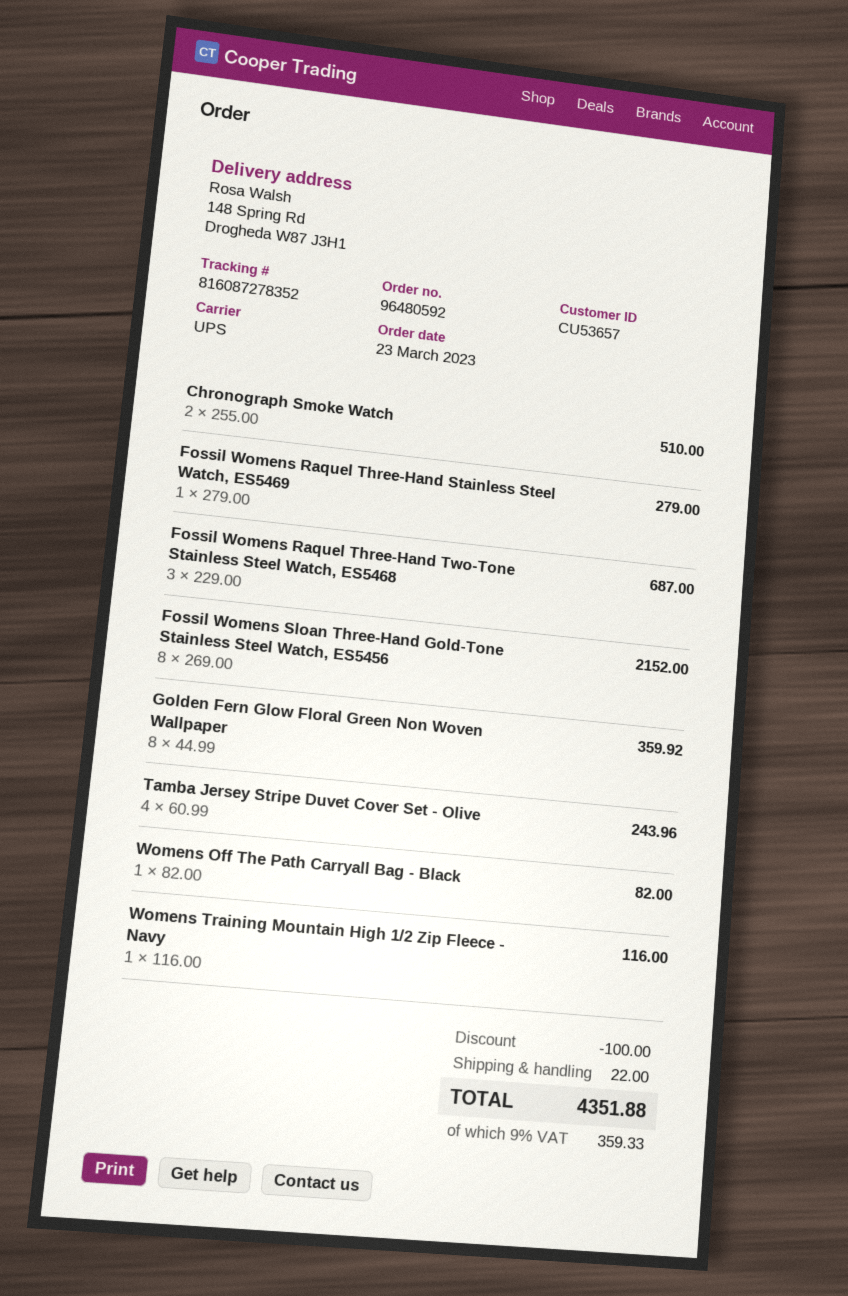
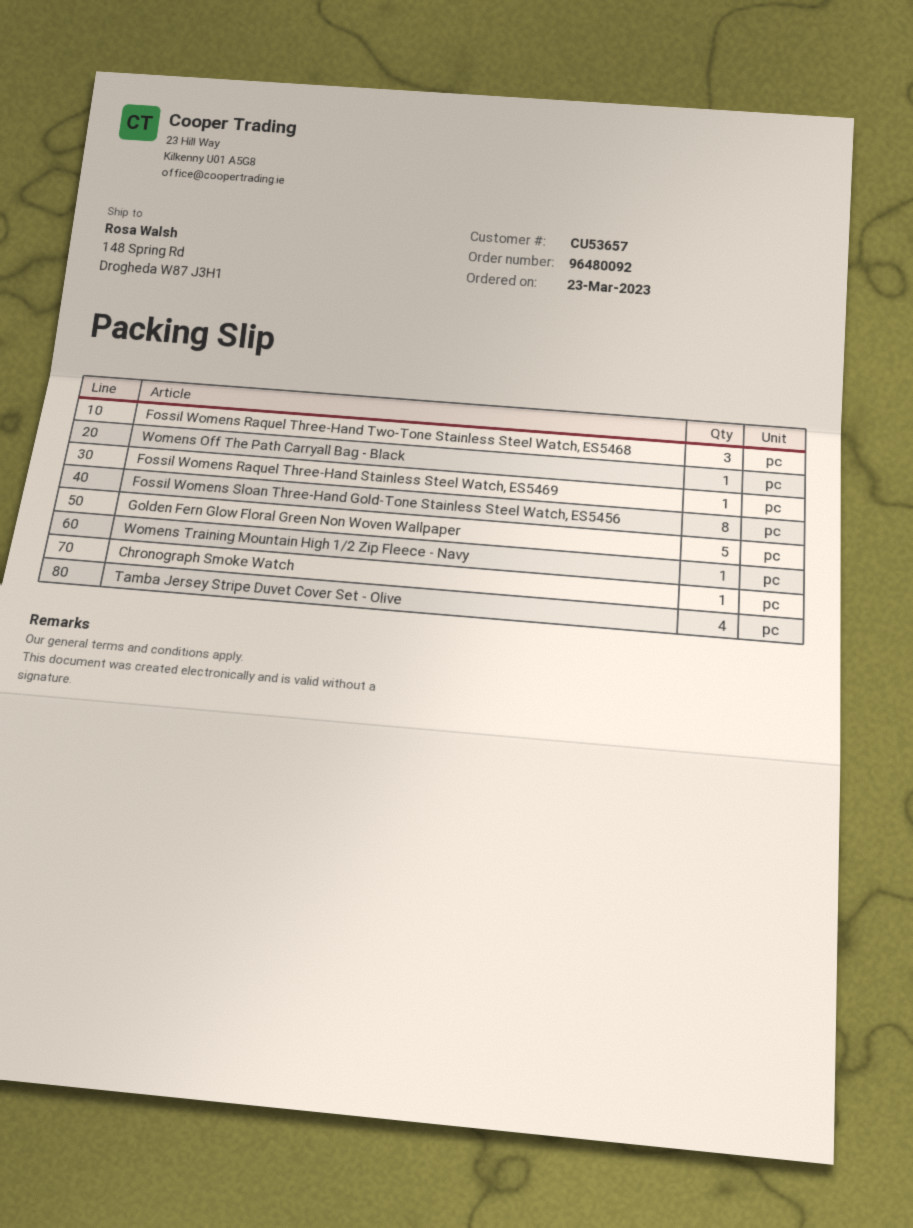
order number: 96480592 -> 96480092
Chronograph Smoke Watch: 2 -> 1
Golden Fern Glow Floral Green Non Woven Wallpaper: 8 -> 5

